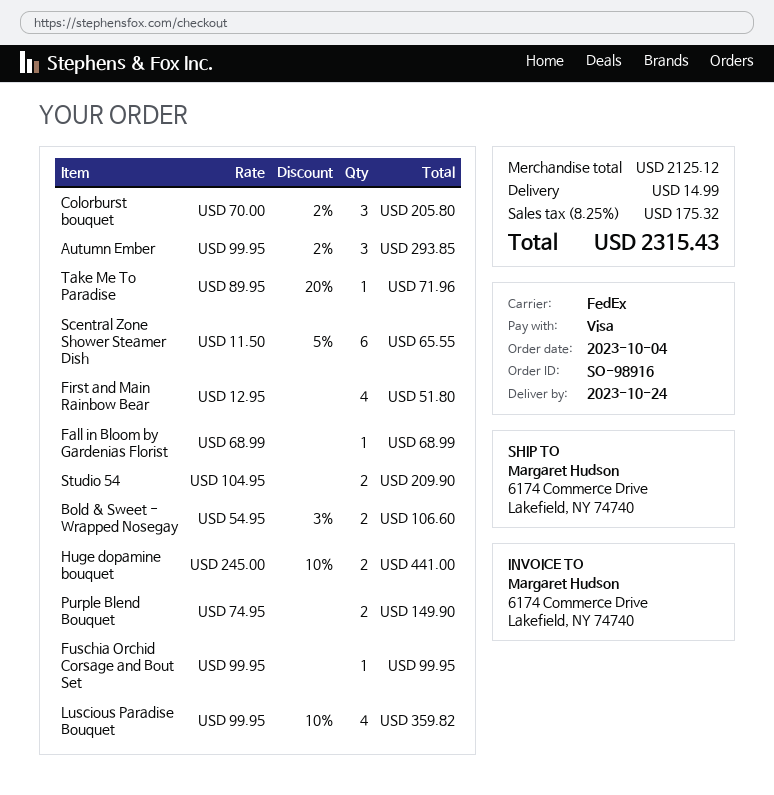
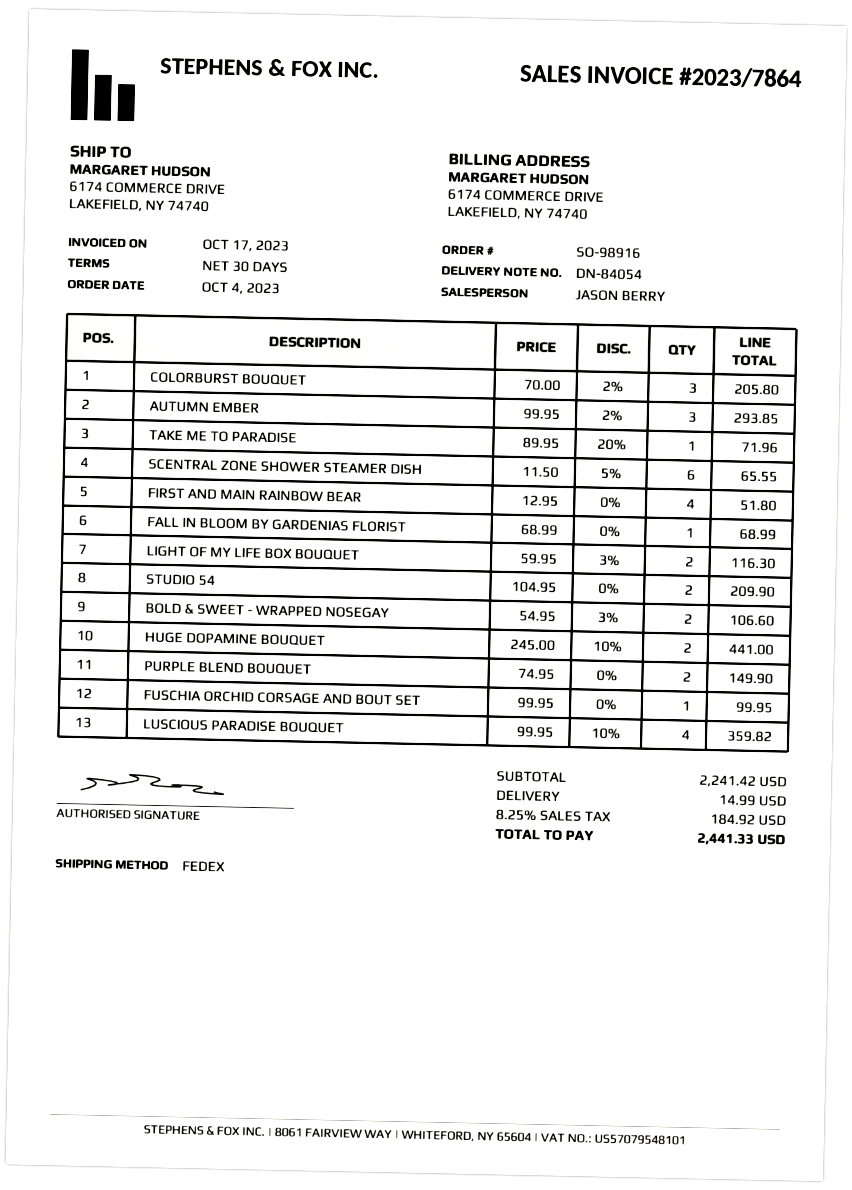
LIGHT OF MY LIFE BOX BOUQUET: none -> 2 x 59.95 - 3% = 116.30
subtotal: 2125.12 -> 2241.42
tax: 8.25% = 175.32 -> 8.25% = 184.92
total: 2315.43 -> 2441.33

